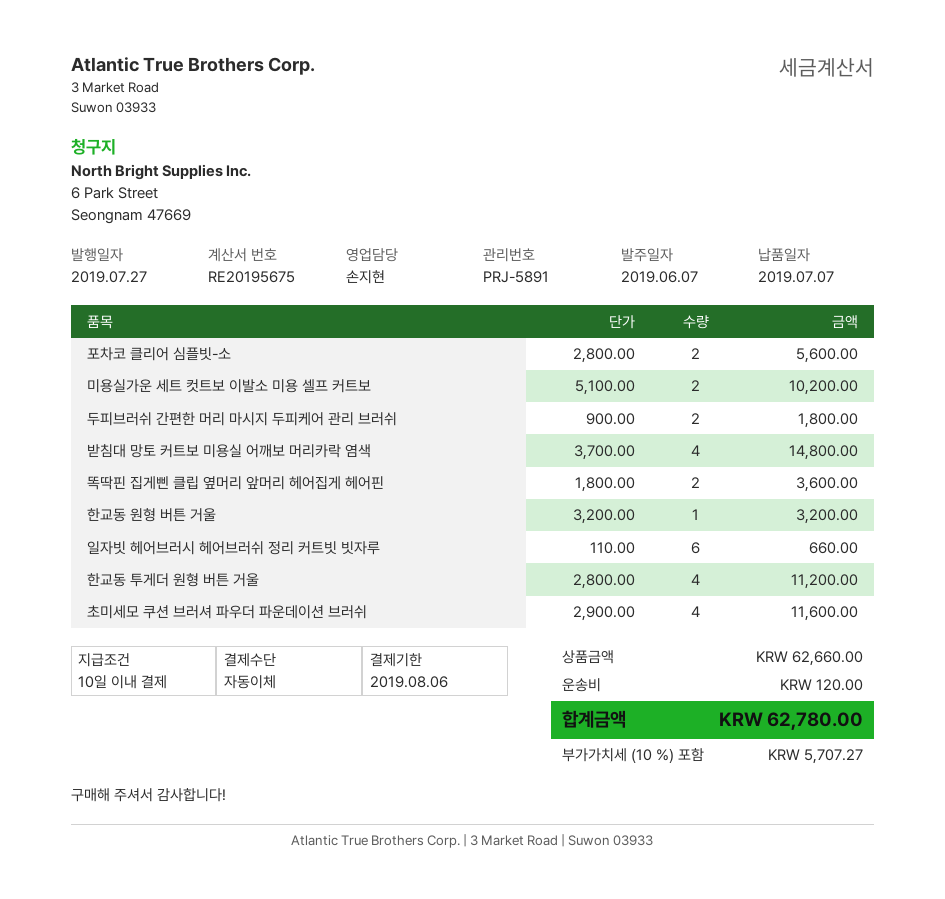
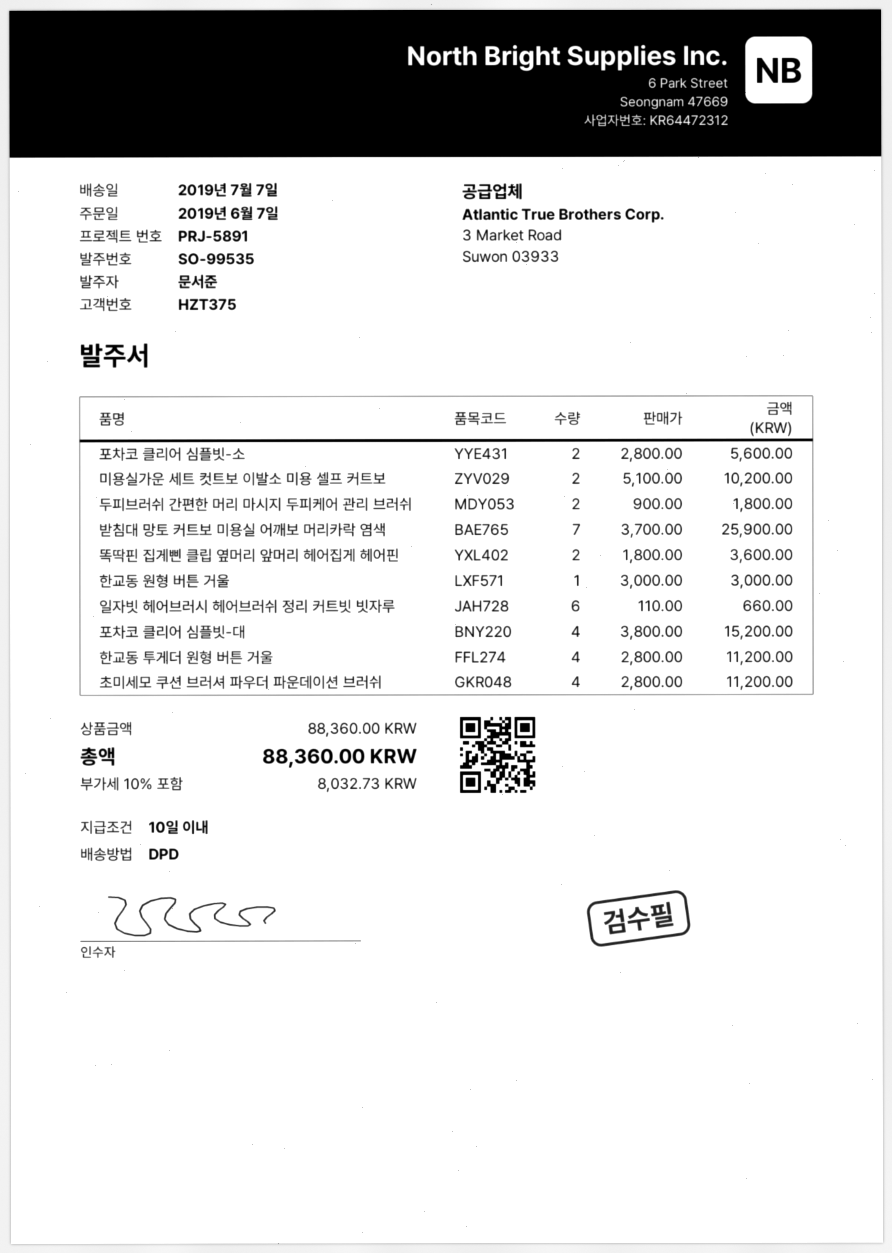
받침대 망토 커트보 미용실 어깨보 머리카락 염색: 4 x 3700.00 = 14800.00 -> 7 x 3700.00 = 25900.00
한교동 원형 버튼 거울: 1 x 3200.00 = 3200.00 -> 1 x 3000.00 = 3000.00
초미세모 쿠션 브러셔 파우더 파운데이션 브러쉬: 4 x 2900.00 = 11600.00 -> 4 x 2800.00 = 11200.00
포차코 클리어 심플빗-대: none -> 4 x 3800.00 = 15200.00
subtotal: 62660.00 -> 88360.00
shipping: 120.00 -> none
tax: 10% = 5707.27 -> 10% = 8032.73
total: 62780.00 -> 88360.00

